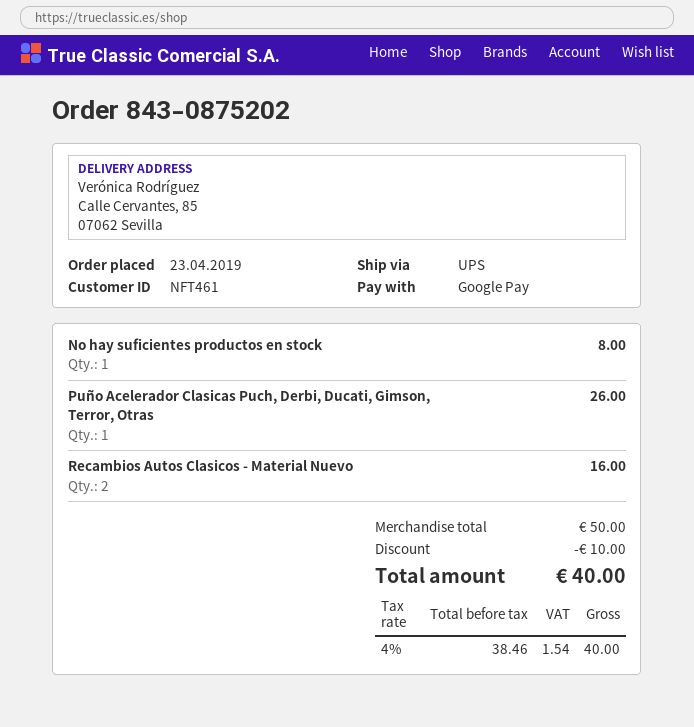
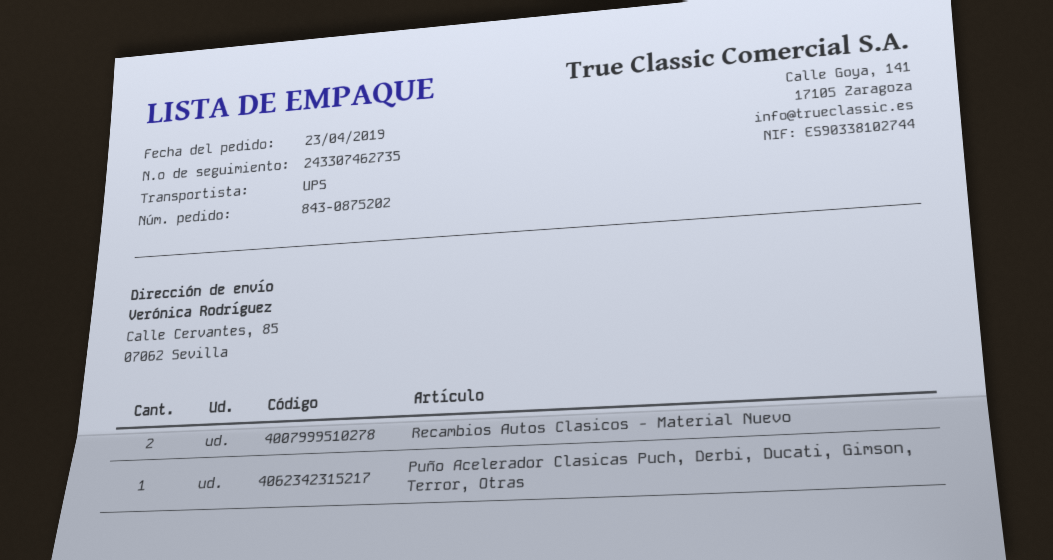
No hay suficientes productos en stock: 1 -> none

